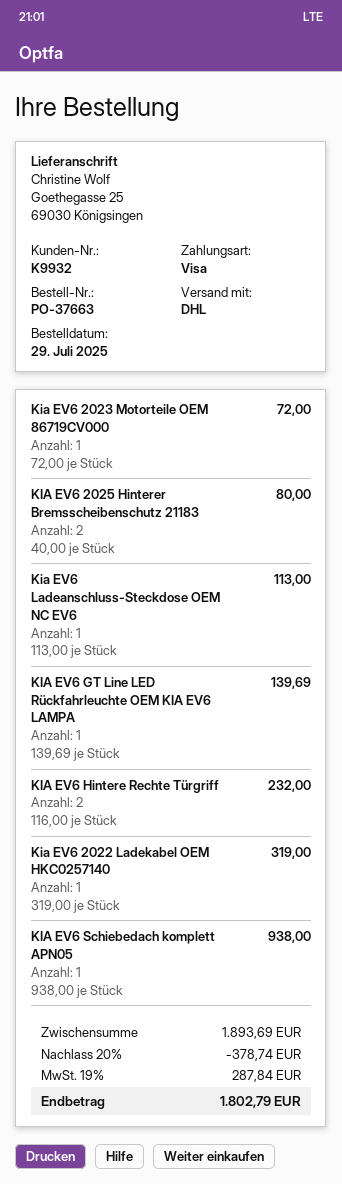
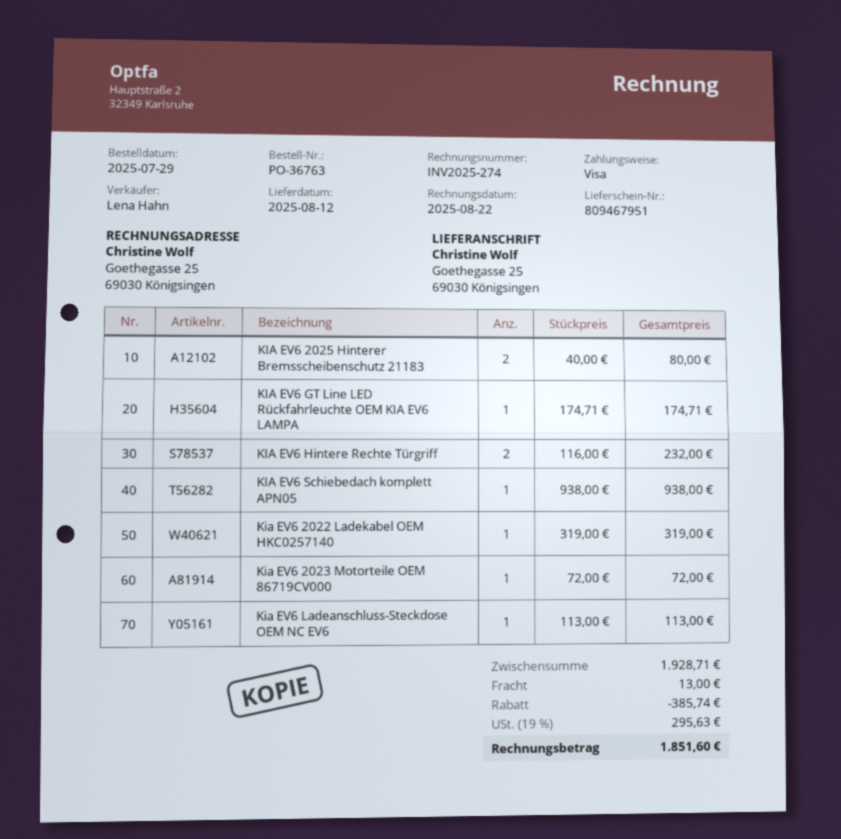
order number: PO-37663 -> PO-36763
KIA EV6 GT Line LED Rückfahrleuchte OEM KIA EV6 LAMPA: 1 x 139.69 = 139.69 -> 1 x 174.71 = 174.71
subtotal: 1893.69 -> 1928.71
discount: 378.74 -> 385.74
shipping: none -> 13.00
tax: 19% = 287.84 -> 19% = 295.63
total: 1802.79 -> 1851.60

